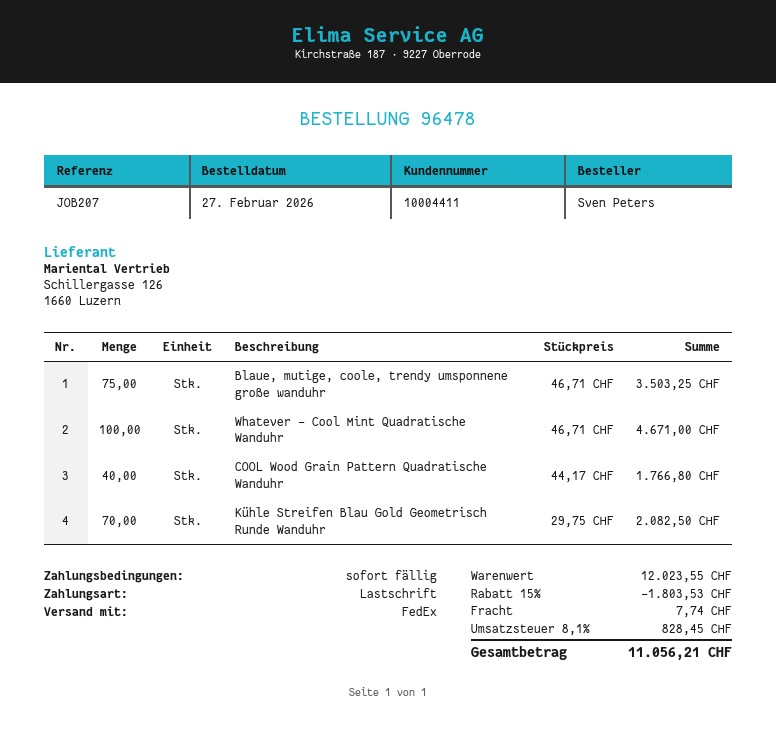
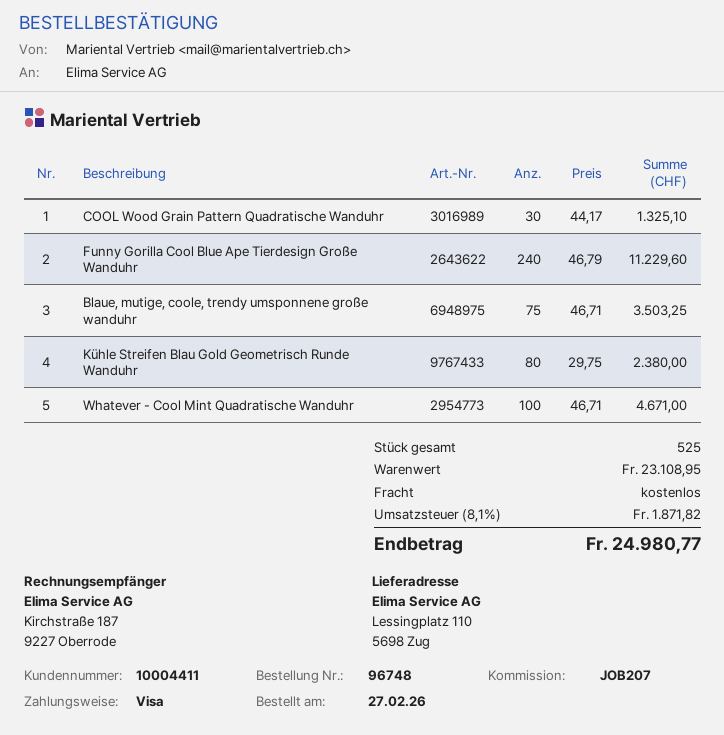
order number: 96478 -> 96748
payment method: direct debit -> Visa
COOL Wood Grain Pattern Quadratische Wanduhr: 40 x 44.17 = 1766.80 -> 30 x 44.17 = 1325.10
Kühle Streifen Blau Gold Geometrisch Runde Wanduhr: 70 x 29.75 = 2082.50 -> 80 x 29.75 = 2380.00
Funny Gorilla Cool Blue Ape Tierdesign Große Wanduhr: none -> 240 x 46.79 = 11229.60
subtotal: 12023.55 -> 23108.95
discount: 15% = 1803.53 -> none
shipping: 7.74 -> 0.00
tax: 8.1% = 828.45 -> 8.1% = 1871.82
total: 11056.21 -> 24980.77

